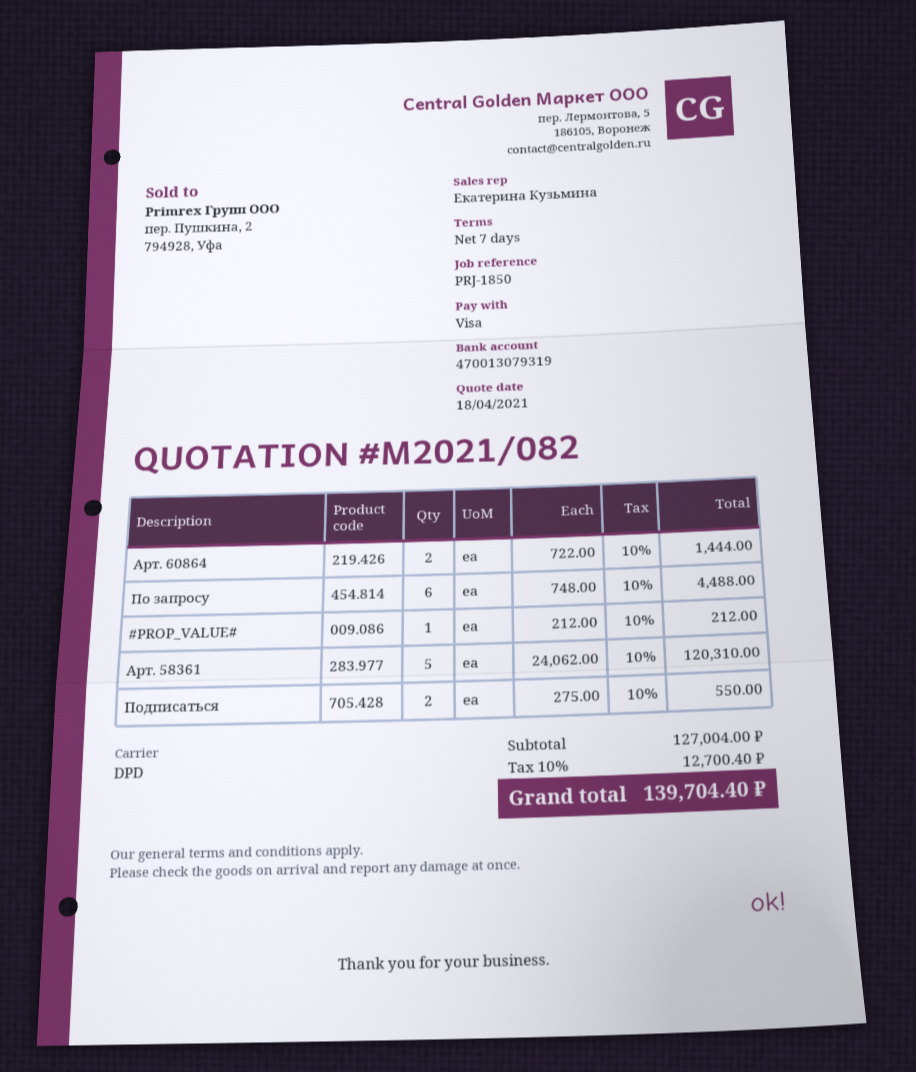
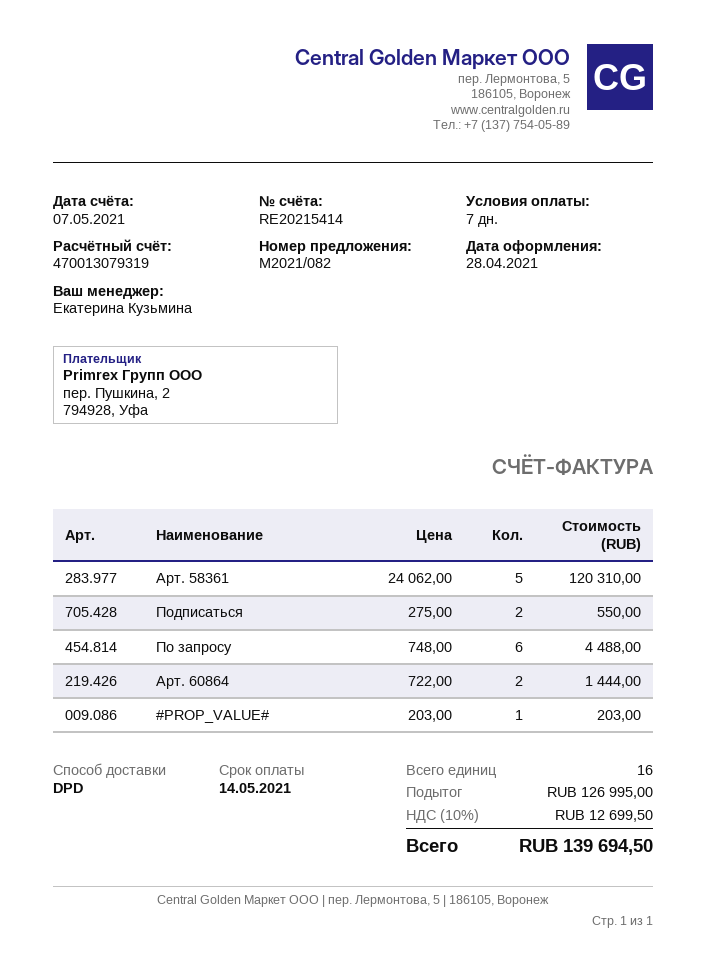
#PROP_VALUE#: 1 x 212.00 = 212.00 -> 1 x 203.00 = 203.00
subtotal: 127004.00 -> 126995.00
tax: 10% = 12700.40 -> 10% = 12699.50
total: 139704.40 -> 139694.50

